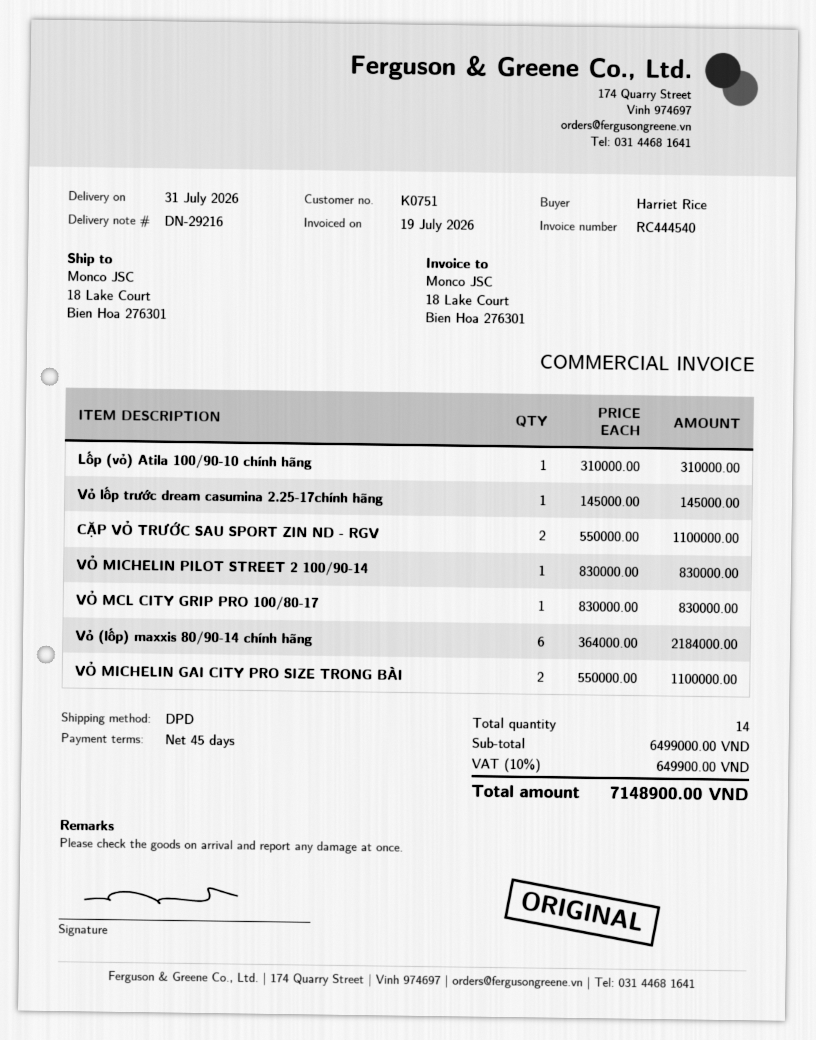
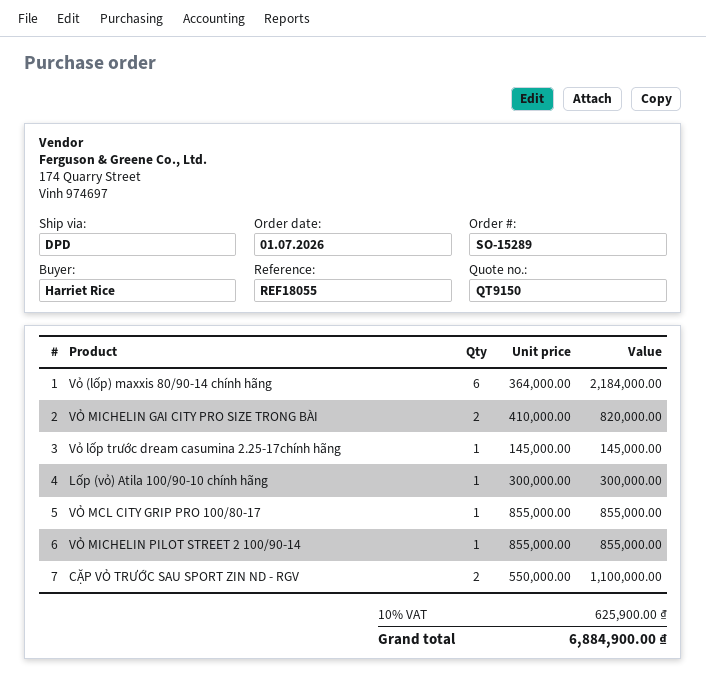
Lốp (vỏ) Atila 100/90-10 chính hãng: 1 x 310000.00 = 310000.00 -> 1 x 300000.00 = 300000.00
VỎ MICHELIN PILOT STREET 2 100/90-14: 1 x 830000.00 = 830000.00 -> 1 x 855000.00 = 855000.00
VỎ MCL CITY GRIP PRO 100/80-17: 1 x 830000.00 = 830000.00 -> 1 x 855000.00 = 855000.00
VỎ MICHELIN GAI CITY PRO SIZE TRONG BÀI: 2 x 550000.00 = 1100000.00 -> 2 x 410000.00 = 820000.00
tax: 10% = 649900.00 -> 10% = 625900.00
total: 7148900.00 -> 6884900.00

